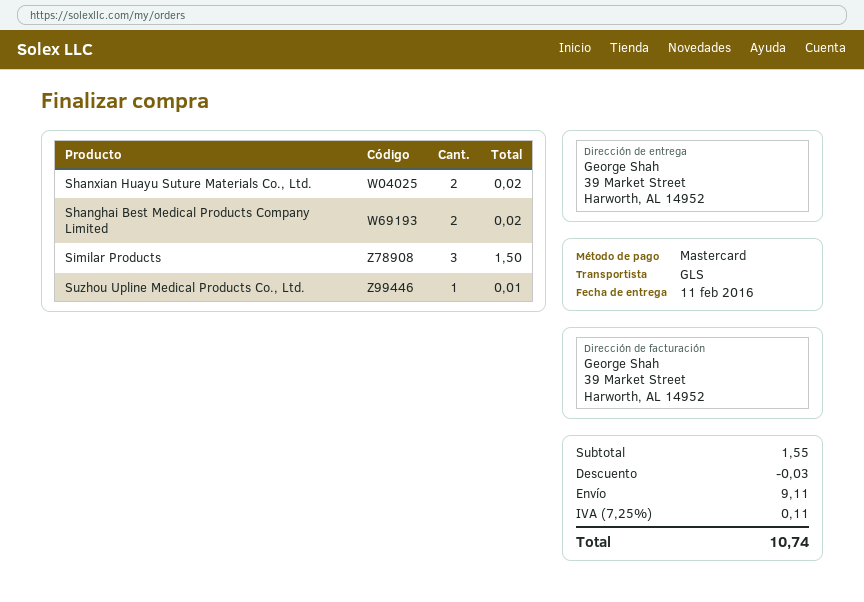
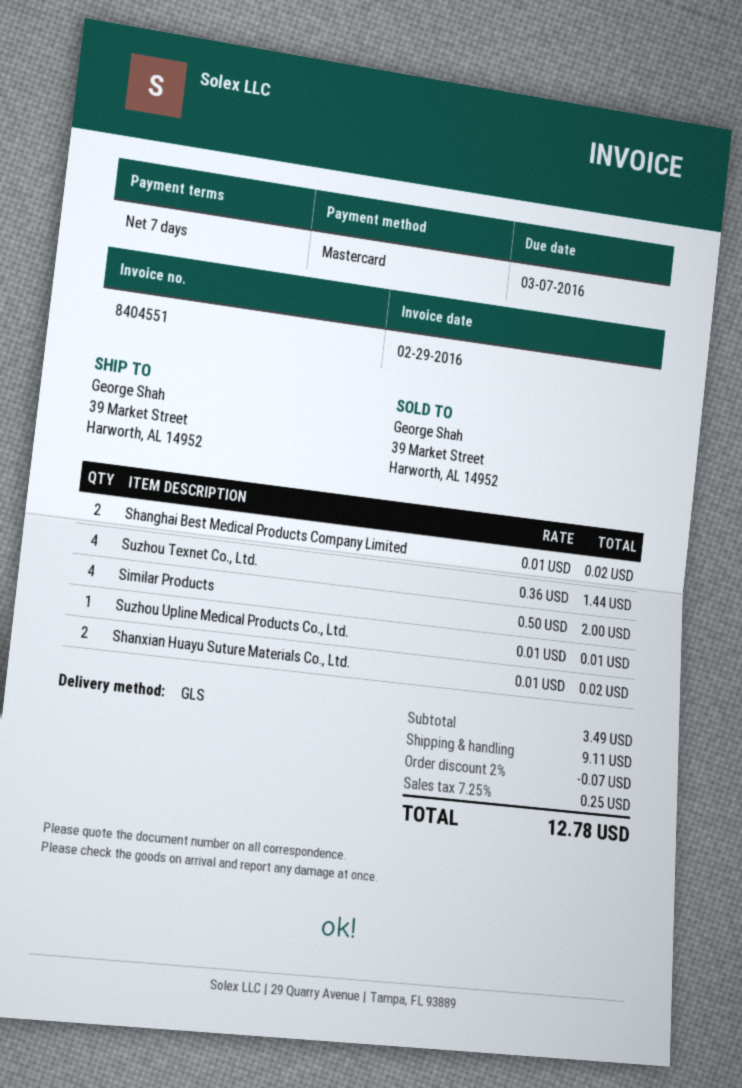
Similar Products: 3 for 1.50 -> 4 for 2.00
Suzhou Texnet Co., Ltd.: none -> 4 for 1.44
subtotal: 1.55 -> 3.49
discount: 0.03 -> 0.07
tax: 7.25% = 0.11 -> 7.25% = 0.25
total: 10.74 -> 12.78

